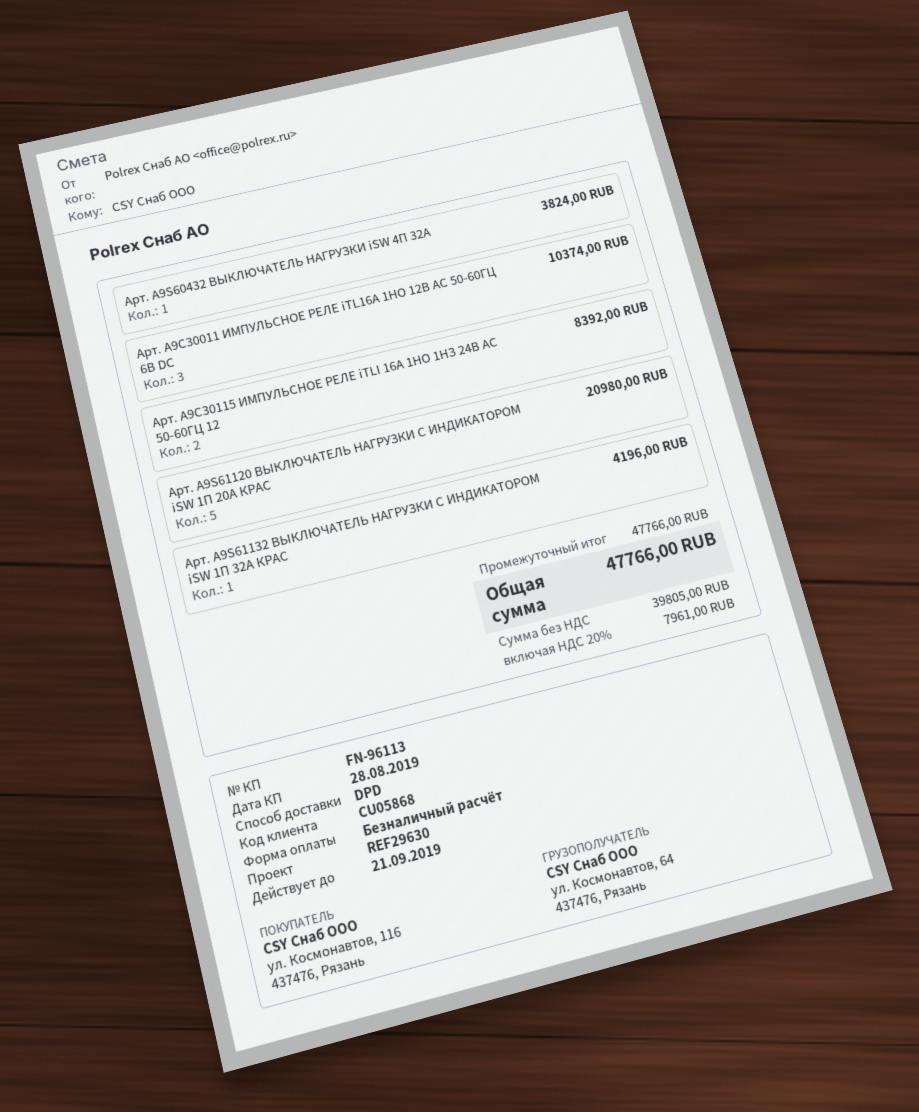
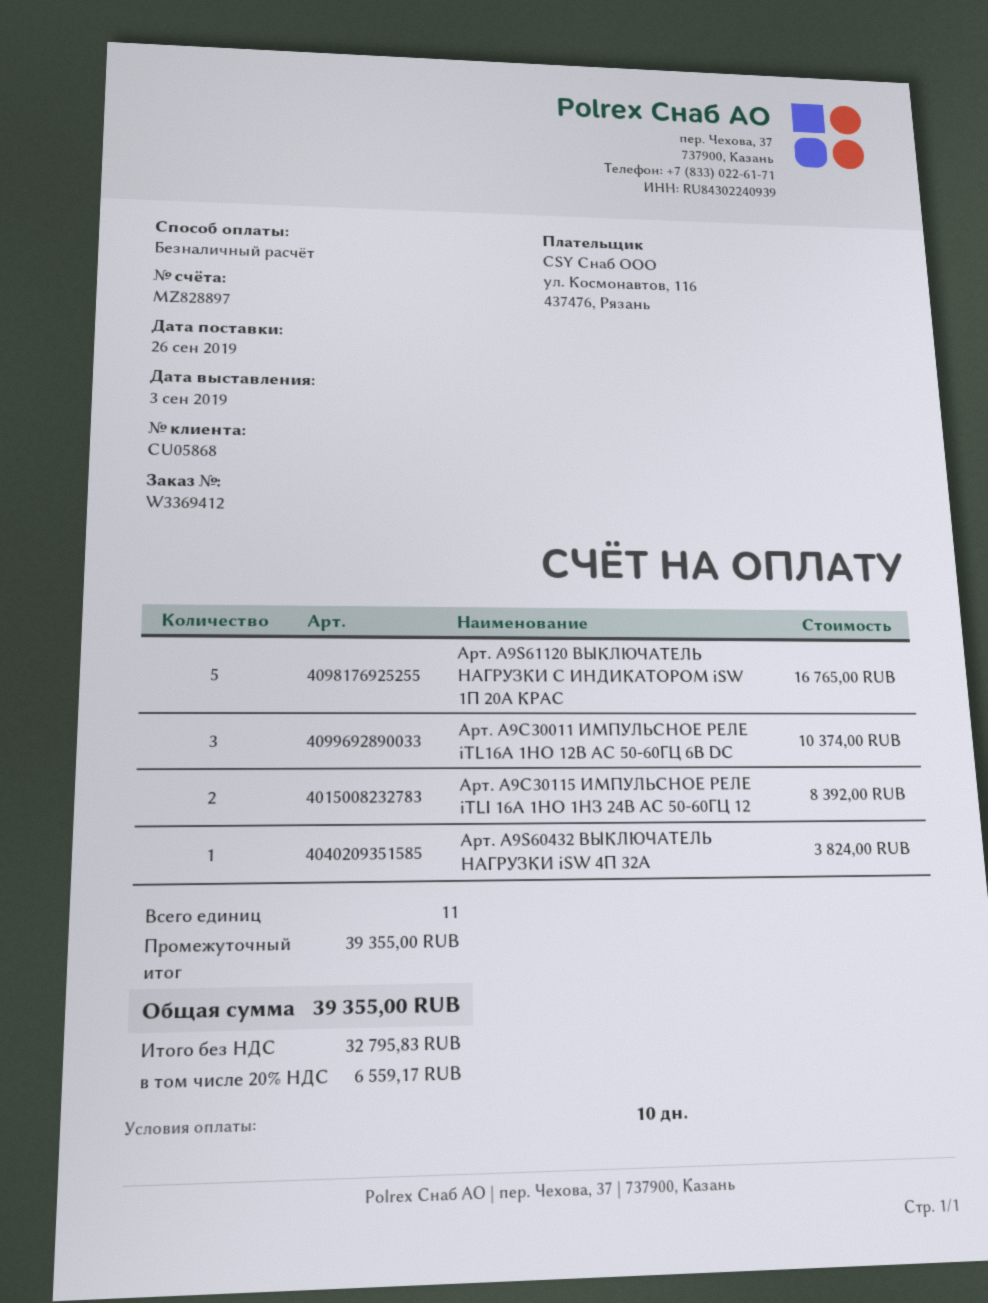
Арт. A9S61120 ВЫКЛЮЧАТЕЛЬ НАГРУЗКИ С ИНДИКАТОРОМ iSW 1П 20A КРАС: 5 for 20980.00 -> 5 for 16765.00
Арт. A9S61132 ВЫКЛЮЧАТЕЛЬ НАГРУЗКИ С ИНДИКАТОРОМ iSW 1П 32A КРАС: 1 for 4196.00 -> none
subtotal: 47766.00 -> 39355.00
net: 39805.00 -> 32795.83
tax: 20% = 7961.00 -> 20% = 6559.17
total: 47766.00 -> 39355.00

